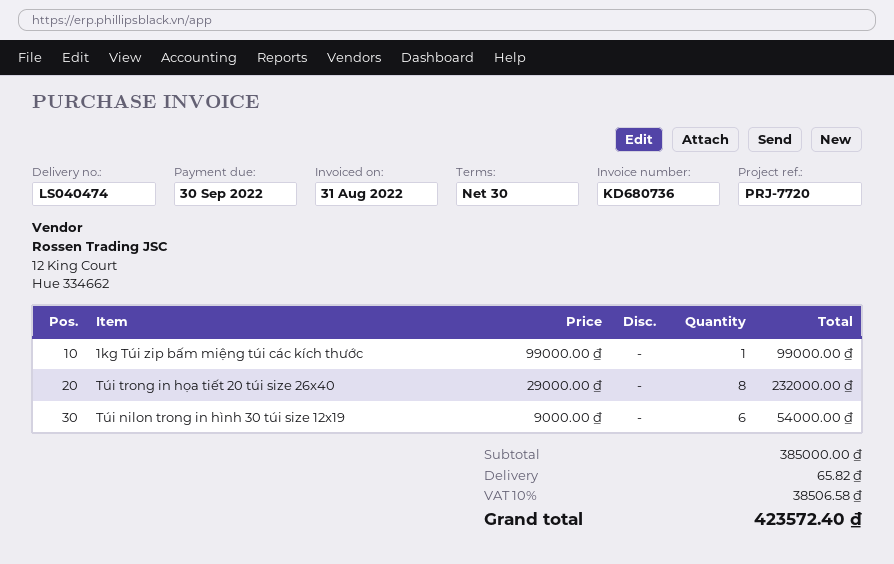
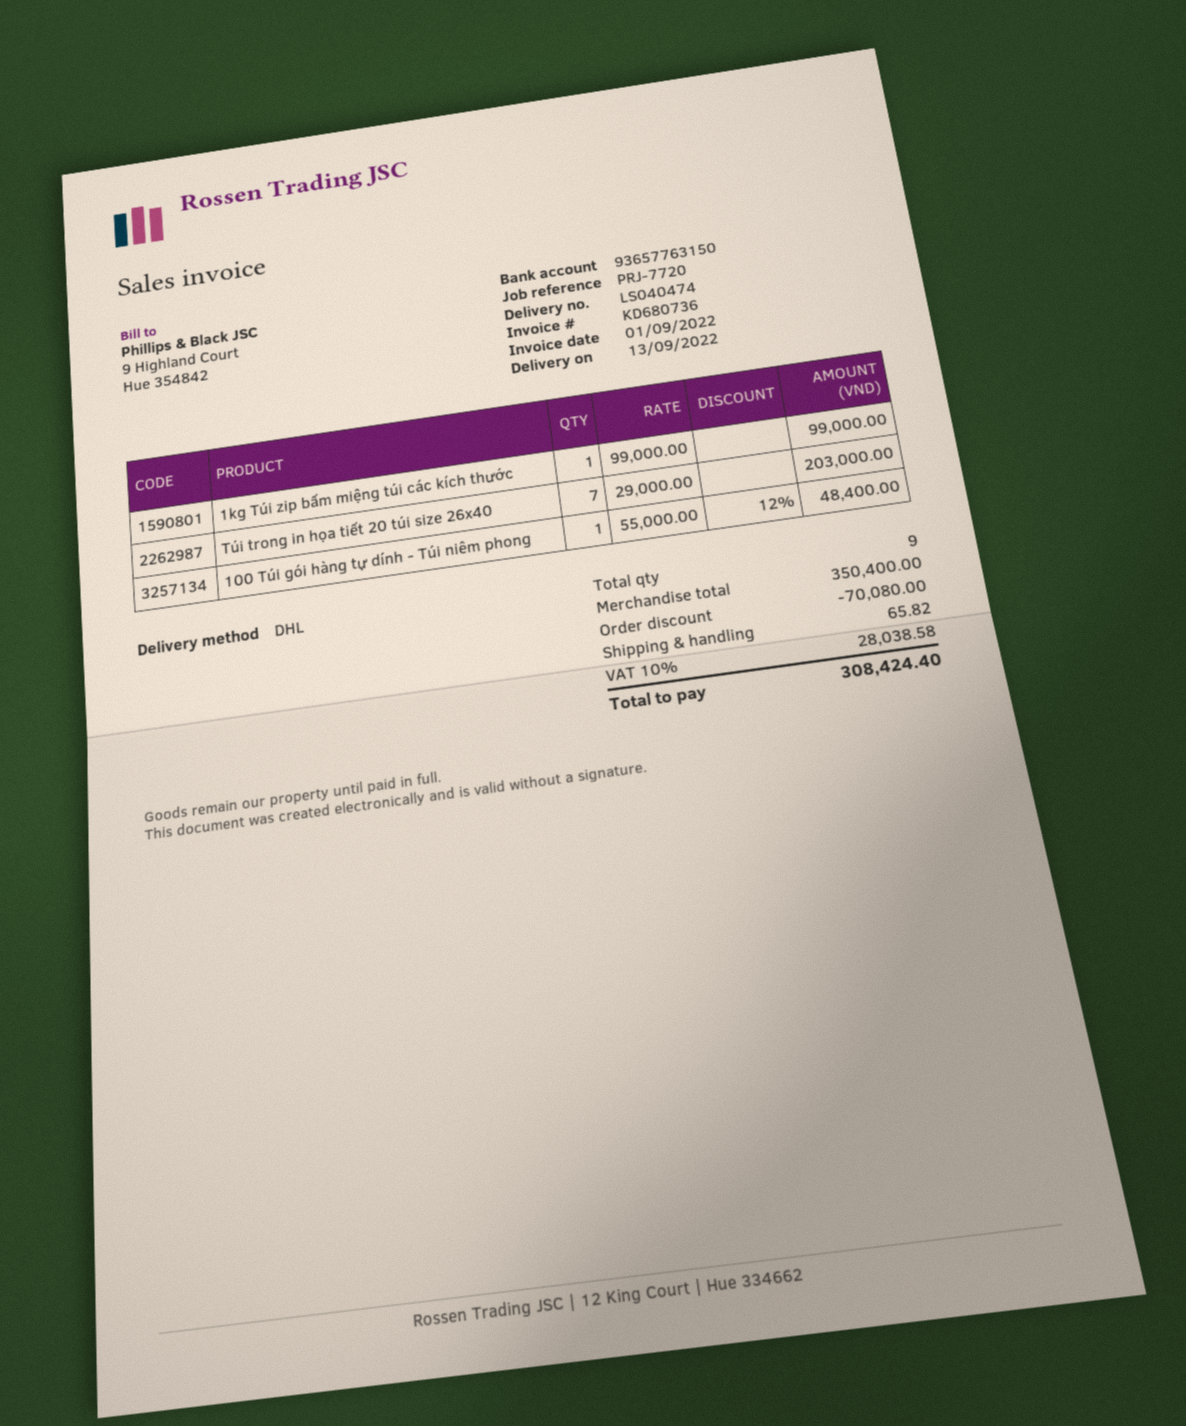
invoice date: 2022-08-31 -> 2022-09-01
Túi trong in họa tiết 20 túi size 26x40: 8 x 29000.00 = 232000.00 -> 7 x 29000.00 = 203000.00
Túi nilon trong in hình 30 túi size 12x19: 6 x 9000.00 = 54000.00 -> none
100 Túi gói hàng tự dính - Túi niêm phong: none -> 1 x 55000.00 - 12% = 48400.00
subtotal: 385000.00 -> 350400.00
discount: none -> 70080.00
tax: 10% = 38506.58 -> 10% = 28038.58
total: 423572.40 -> 308424.40

